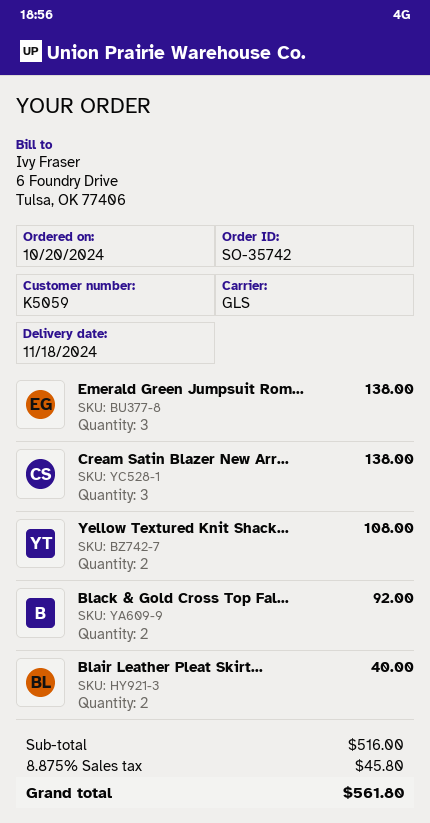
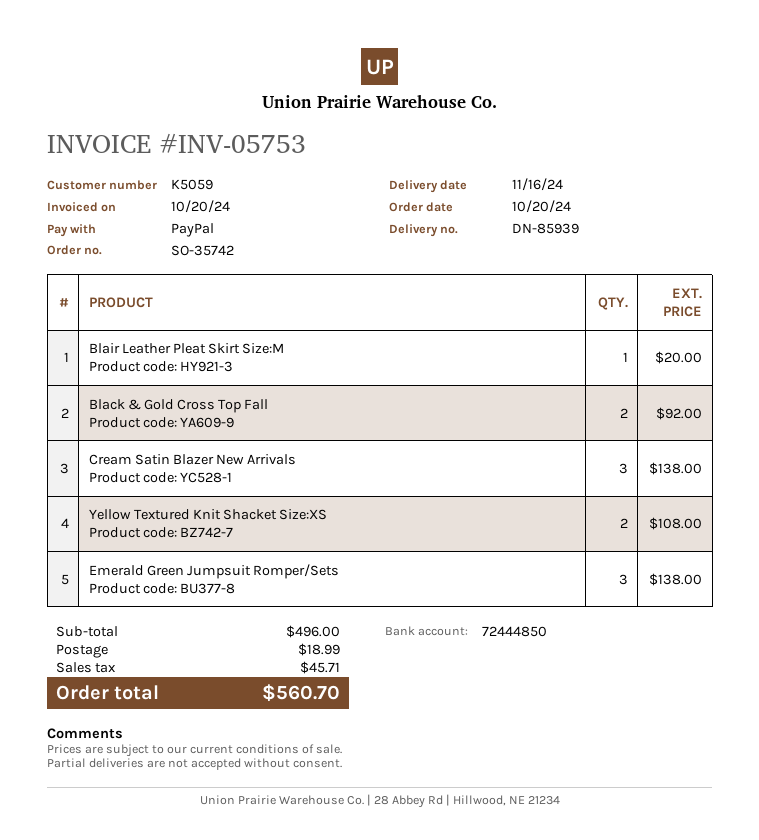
delivery date: 2024-11-18 -> 2024-11-16
Blair Leather Pleat Skirt...: 2 for 40.00 -> 1 for 20.00
subtotal: 516.00 -> 496.00
shipping: none -> 18.99
tax: 45.80 -> 45.71
total: 561.80 -> 560.70

